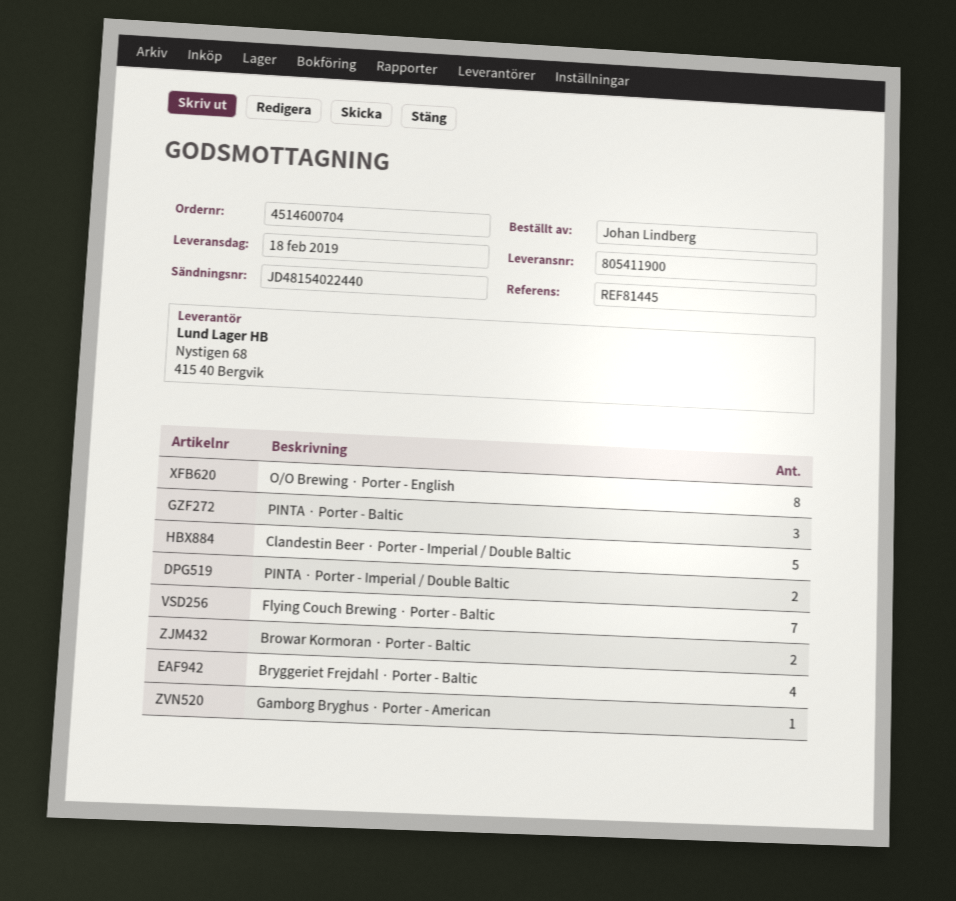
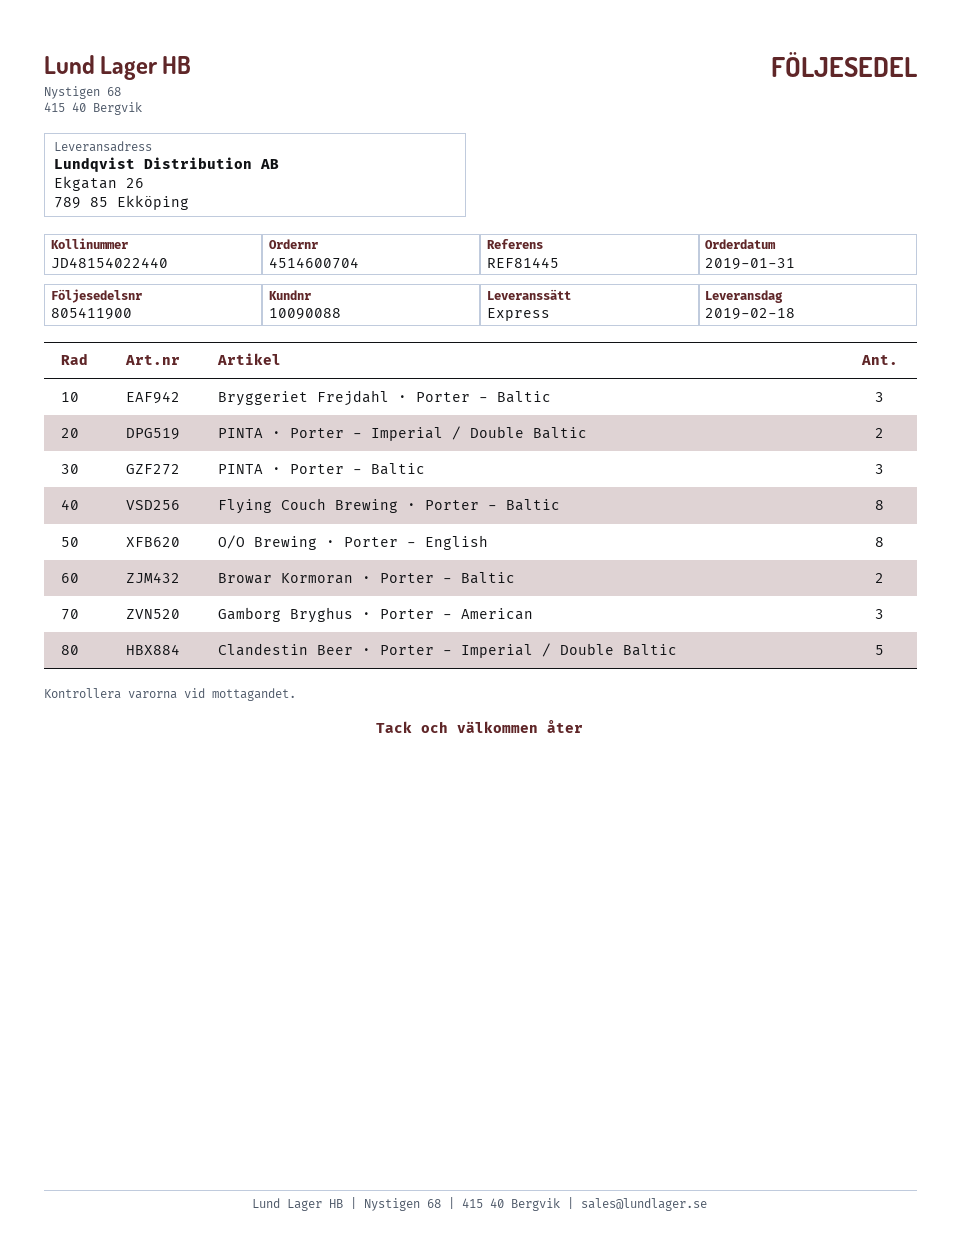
Flying Couch Brewing · Porter - Baltic: 7 -> 8
Bryggeriet Frejdahl · Porter - Baltic: 4 -> 3
Gamborg Bryghus · Porter - American: 1 -> 3

